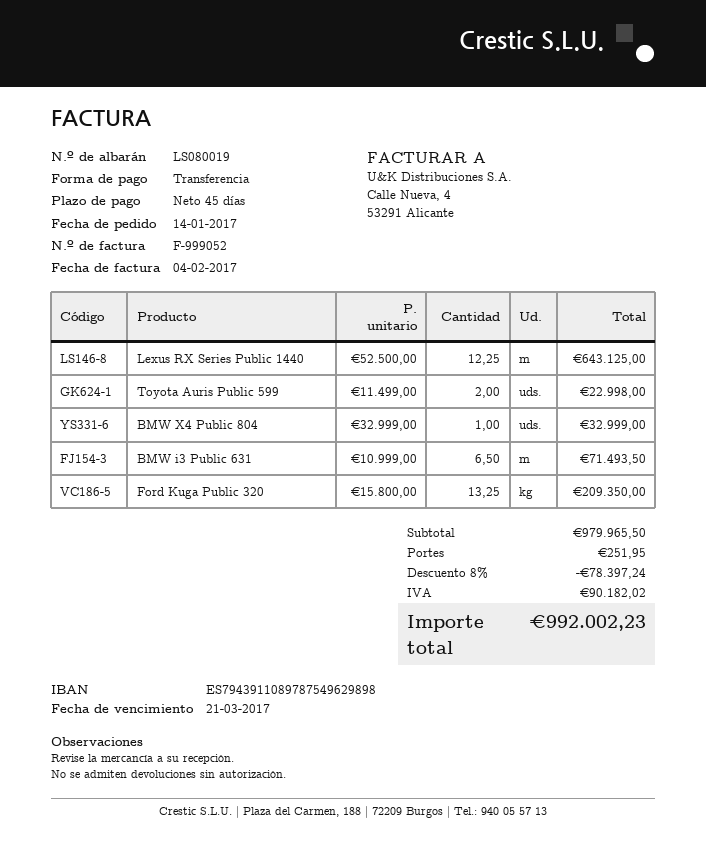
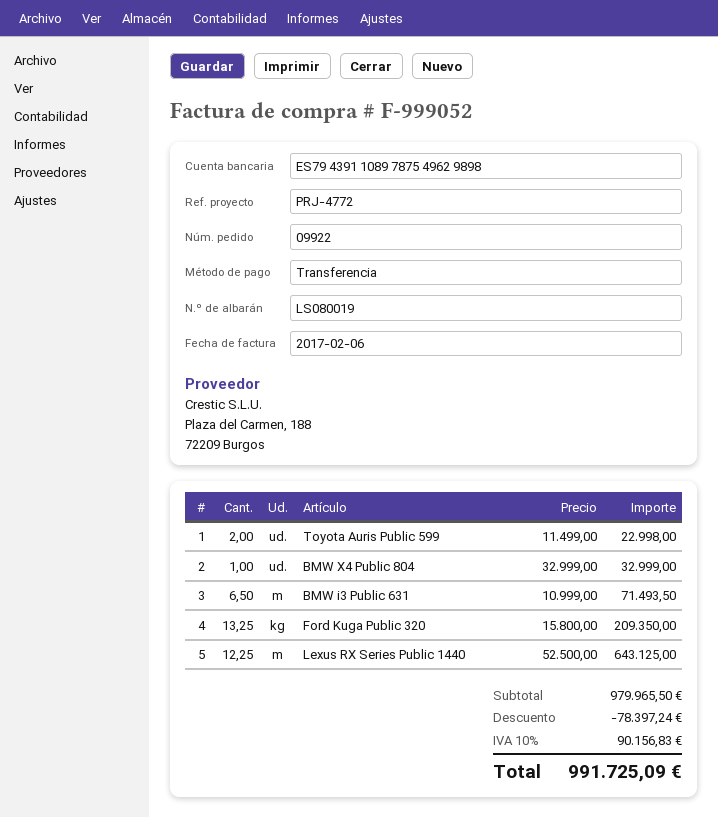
invoice date: 2017-02-04 -> 2017-02-06
shipping: 251.95 -> none
tax: 90182.02 -> 90156.83
total: 992002.23 -> 991725.09

